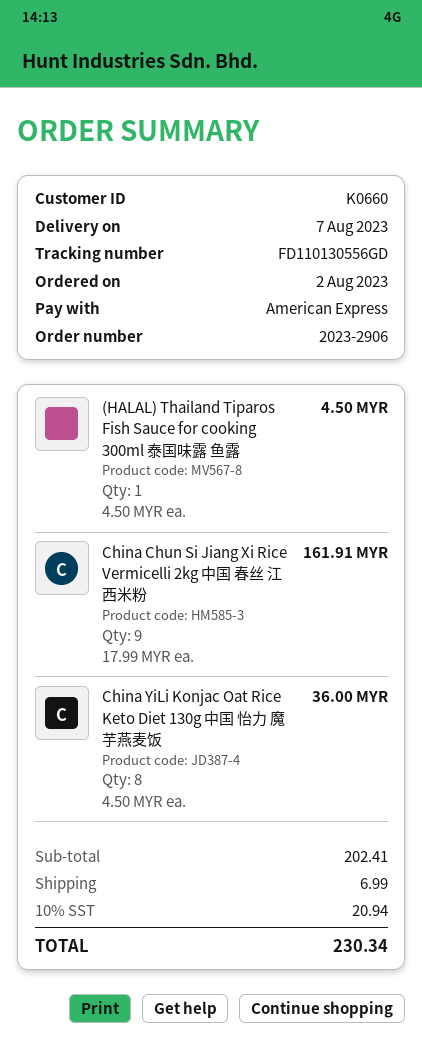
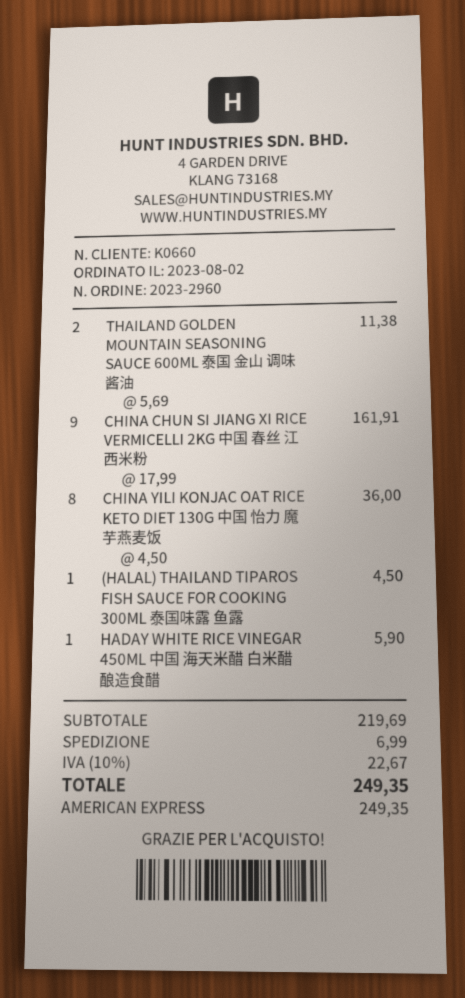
order number: 2023-2906 -> 2023-2960
THAILAND GOLDEN MOUNTAIN SEASONING SAUCE 600ML 泰国 金山 调味酱油: none -> 2 x 5.69 = 11.38
HADAY WHITE RICE VINEGAR 450ML 中国 海天米醋 白米醋 酿造食醋: none -> 1 x 5.90 = 5.90
subtotal: 202.41 -> 219.69
tax: 10% = 20.94 -> 10% = 22.67
total: 230.34 -> 249.35

